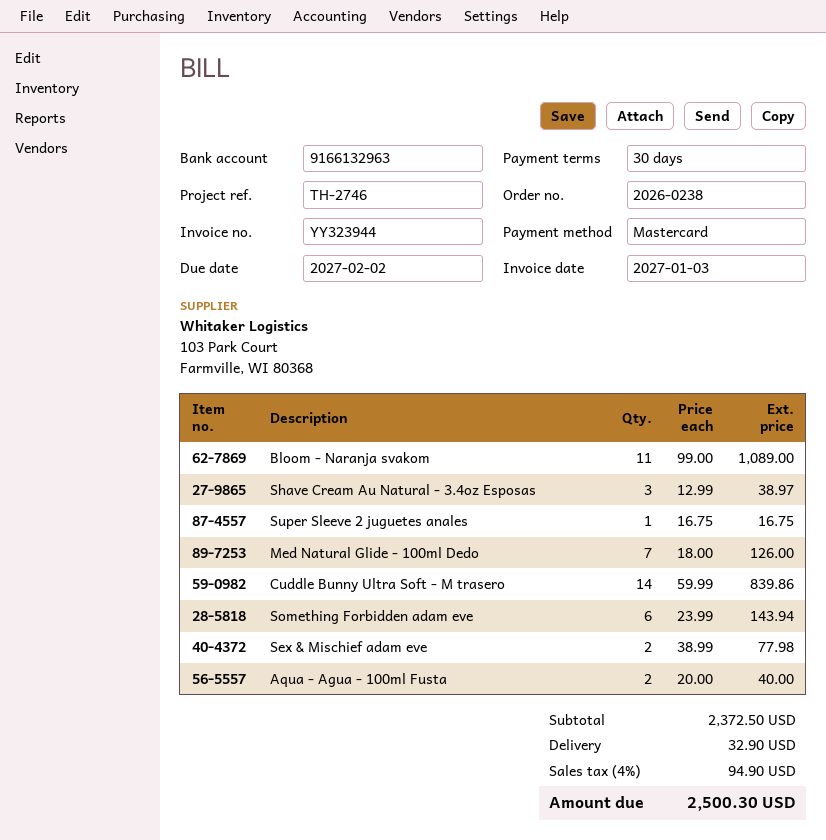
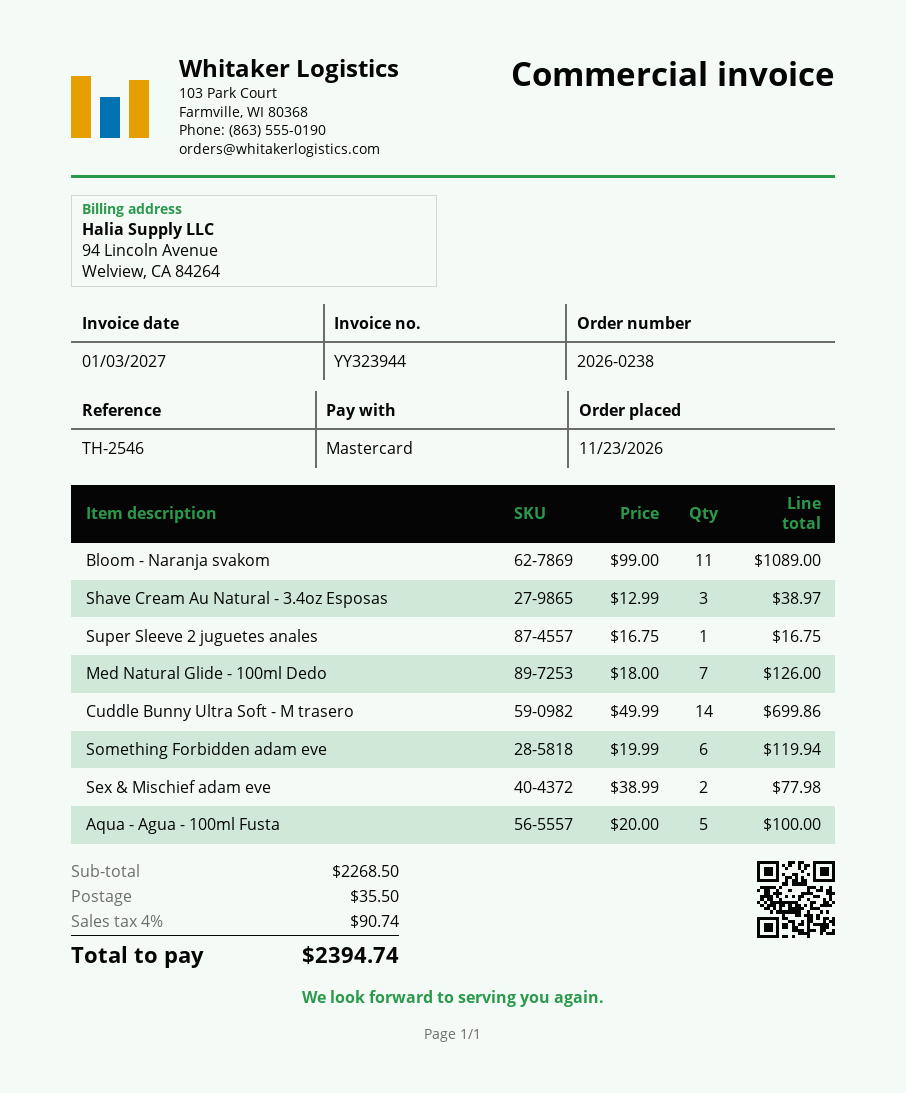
reference: TH-2746 -> TH-2546
Cuddle Bunny Ultra Soft - M trasero: 14 x 59.99 = 839.86 -> 14 x 49.99 = 699.86
Something Forbidden adam eve: 6 x 23.99 = 143.94 -> 6 x 19.99 = 119.94
Aqua - Agua - 100ml Fusta: 2 x 20.00 = 40.00 -> 5 x 20.00 = 100.00
subtotal: 2372.50 -> 2268.50
shipping: 32.90 -> 35.50
tax: 4% = 94.90 -> 4% = 90.74
total: 2500.30 -> 2394.74

